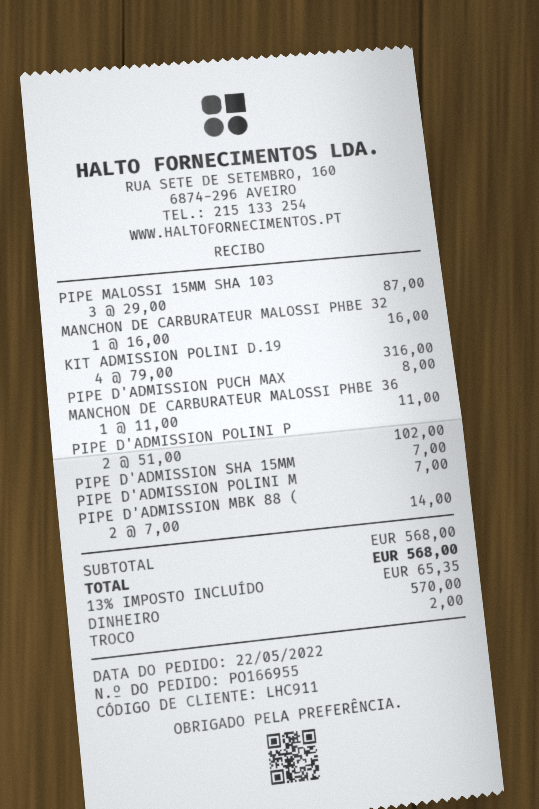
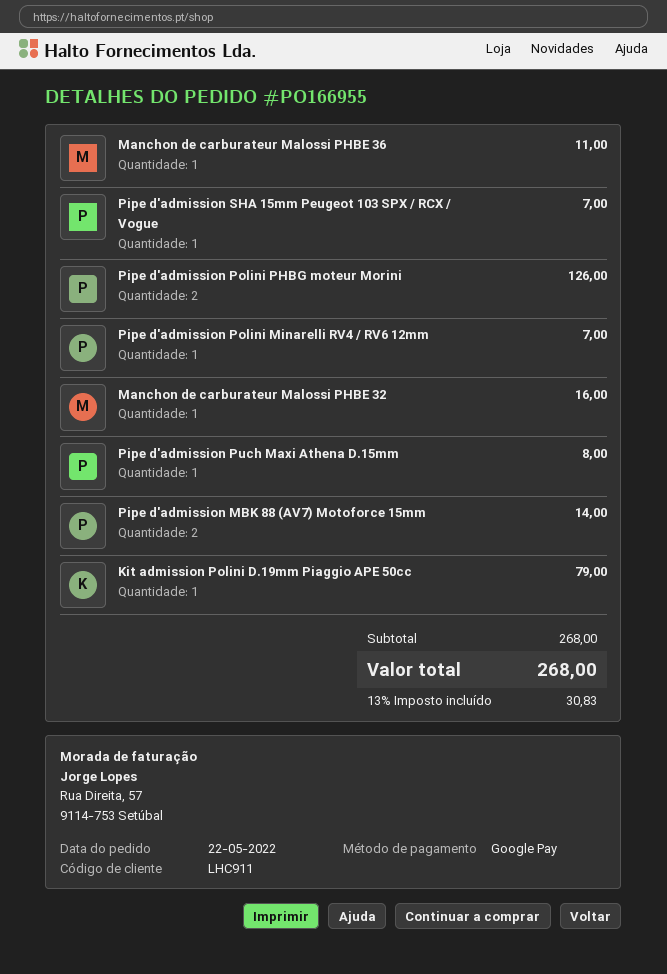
payment method: cash -> Google Pay
PIPE MALOSSI 15MM SHA 103: 3 for 87.00 -> none
KIT ADMISSION POLINI D.19: 4 for 316.00 -> 1 for 79.00
PIPE D'ADMISSION POLINI P: 2 for 102.00 -> 2 for 126.00
subtotal: 568.00 -> 268.00
tax: 13% = 65.35 -> 13% = 30.83
total: 568.00 -> 268.00

